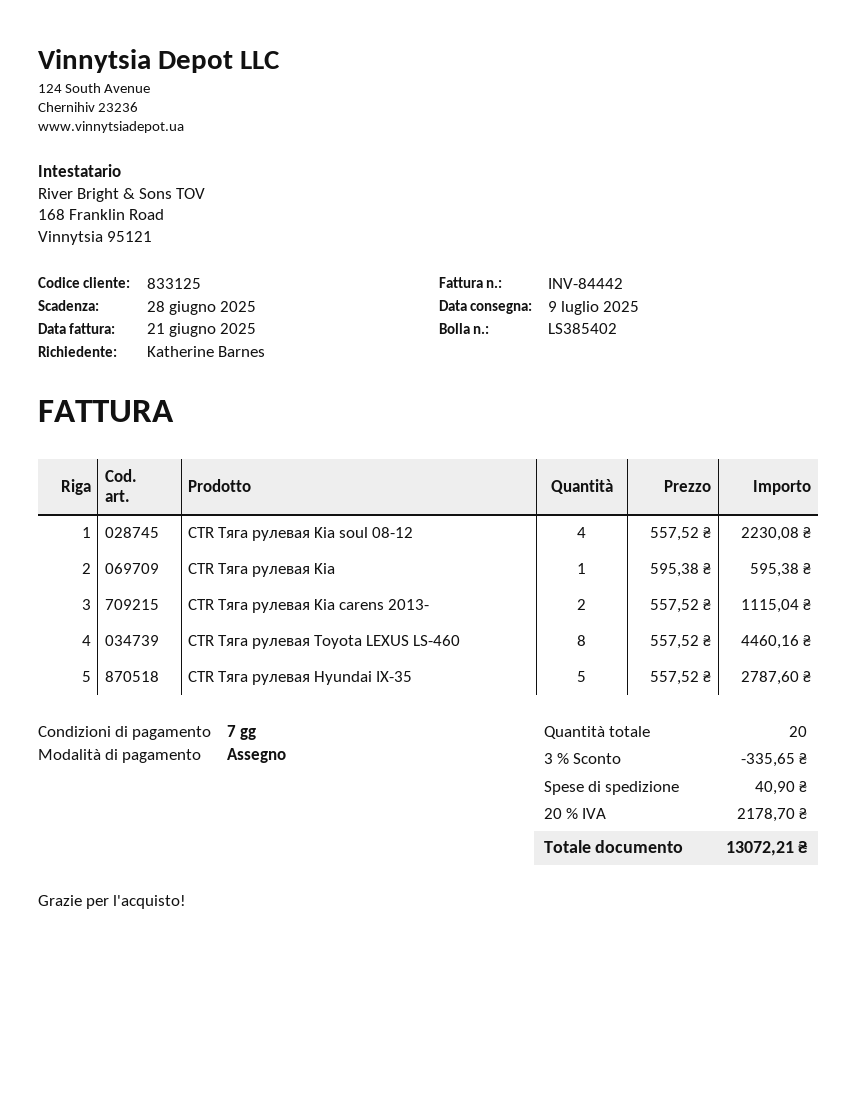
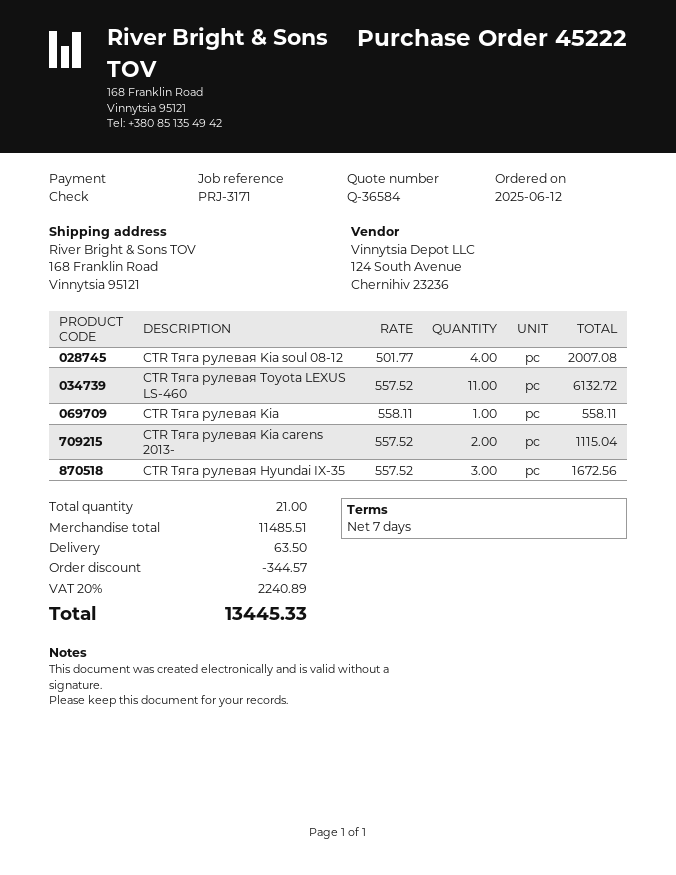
CTR Тяга рулевая Kia soul 08-12: 4 x 557.52 = 2230.08 -> 4 x 501.77 = 2007.08
CTR Тяга рулевая Kia: 1 x 595.38 = 595.38 -> 1 x 558.11 = 558.11
CTR Тяга рулевая Toyota LEXUS LS-460: 8 x 557.52 = 4460.16 -> 11 x 557.52 = 6132.72
CTR Тяга рулевая Hyundai IX-35: 5 x 557.52 = 2787.60 -> 3 x 557.52 = 1672.56
total quantity: 20 -> 21
discount: 335.65 -> 344.57
shipping: 40.90 -> 63.50
tax: 20% = 2178.70 -> 20% = 2240.89
total: 13072.21 -> 13445.33

